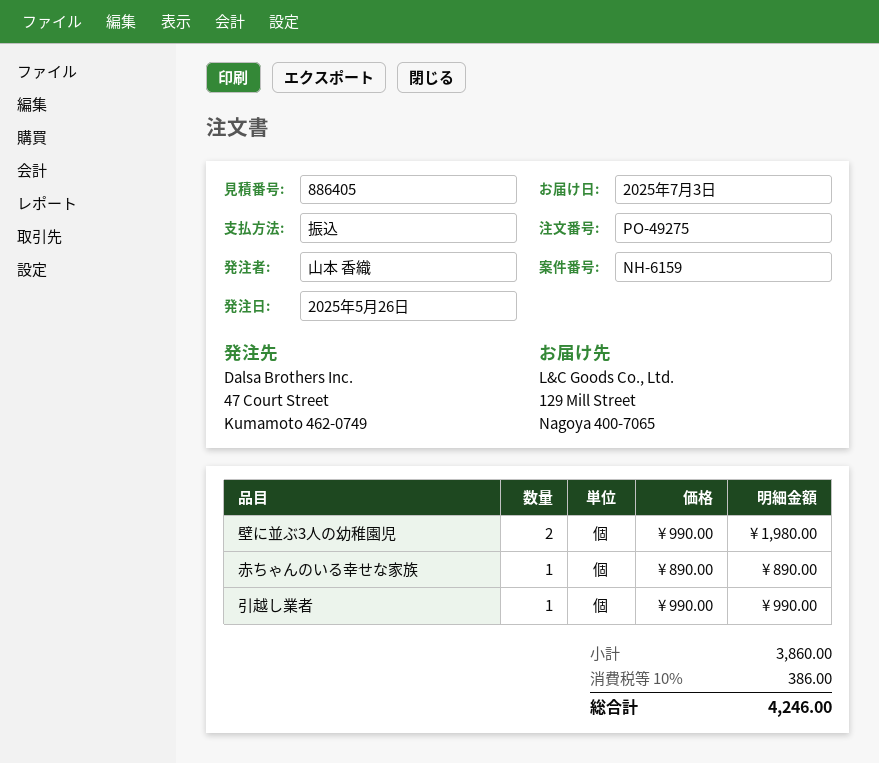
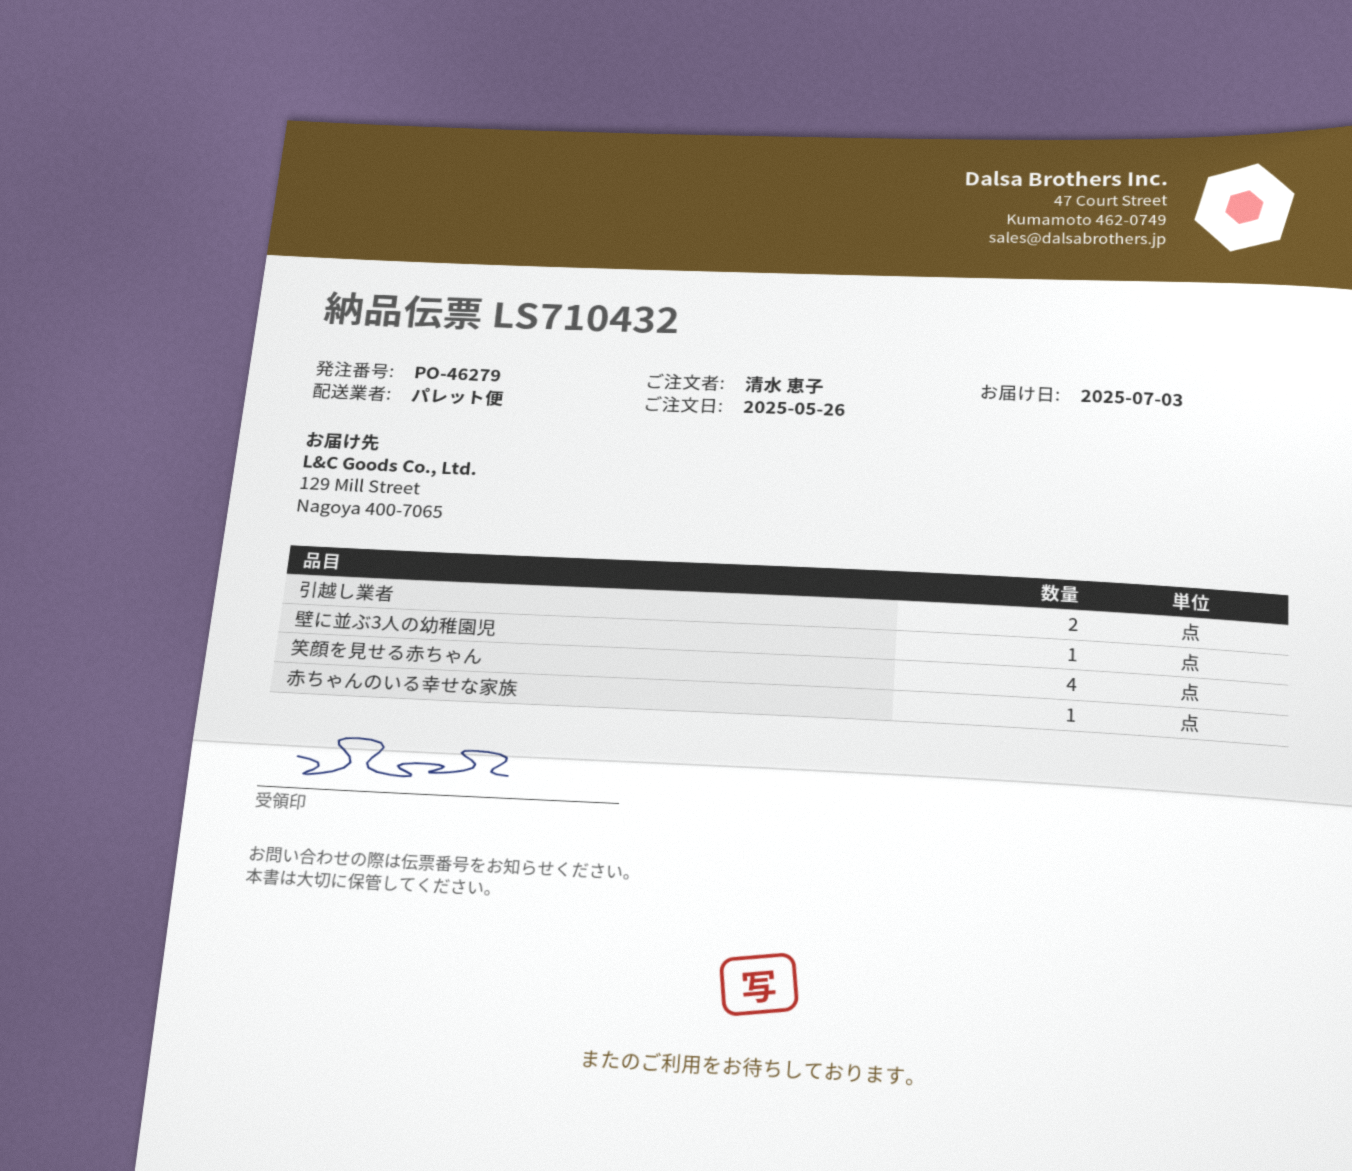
order number: PO-49275 -> PO-46279
ordered by: 山本 香織 -> 清水 恵子
壁に並ぶ3人の幼稚園児: 2 -> 1
引越し業者: 1 -> 2
笑顔を見せる赤ちゃん: none -> 4

